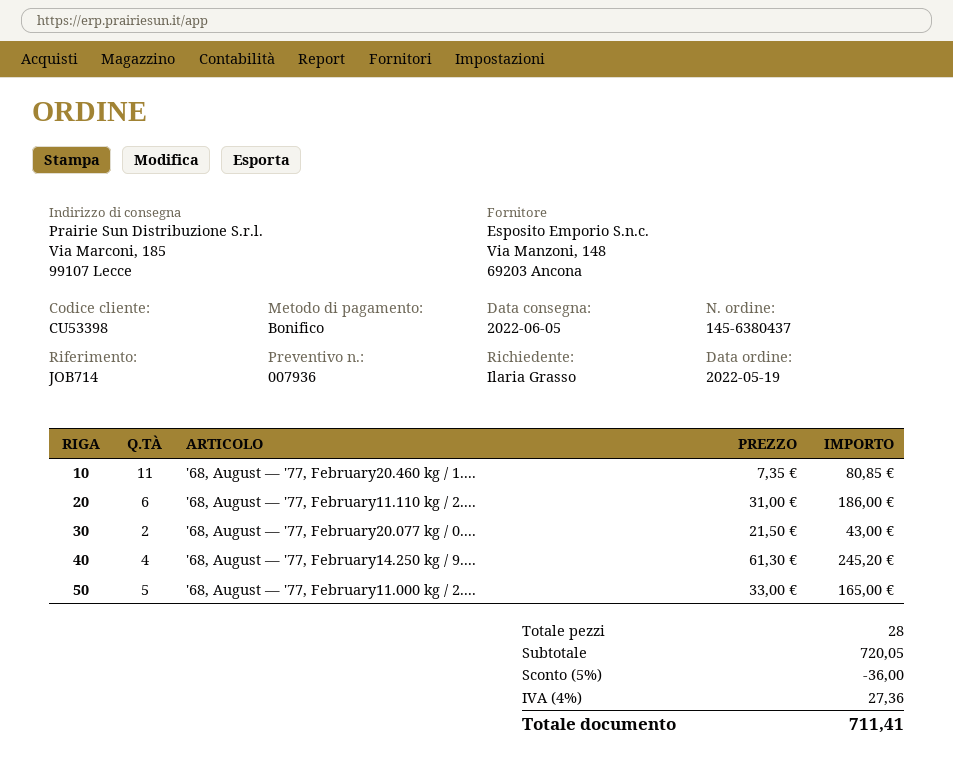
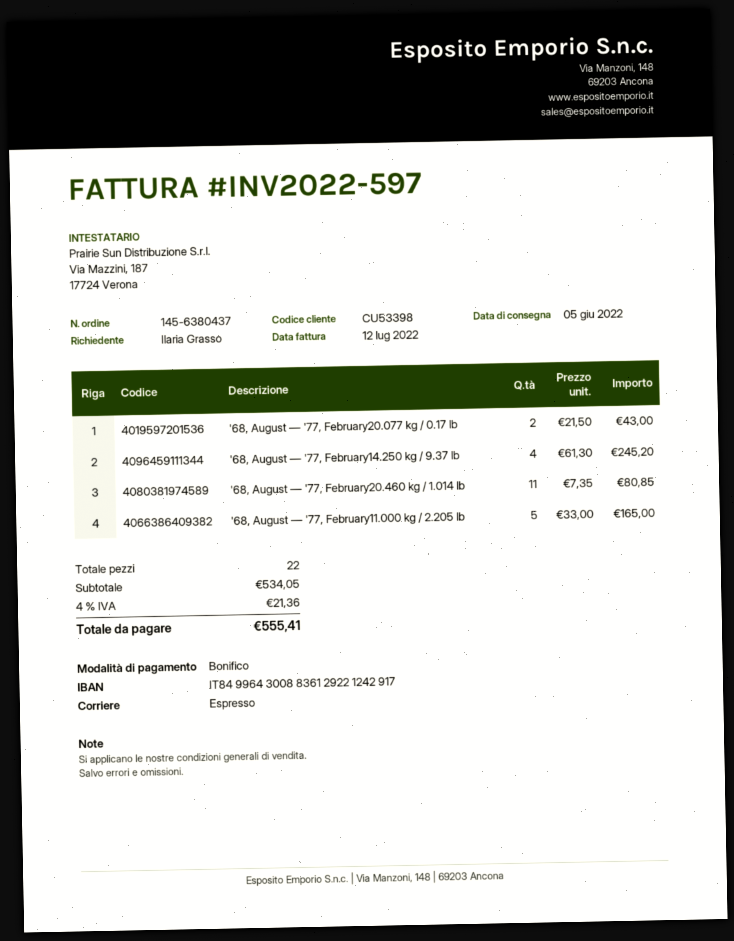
'68, August — '77, February11.110 kg / 2....: 6 x 31.00 = 186.00 -> none
total quantity: 28 -> 22
subtotal: 720.05 -> 534.05
discount: 5% = 36.00 -> none
tax: 4% = 27.36 -> 4% = 21.36
total: 711.41 -> 555.41

